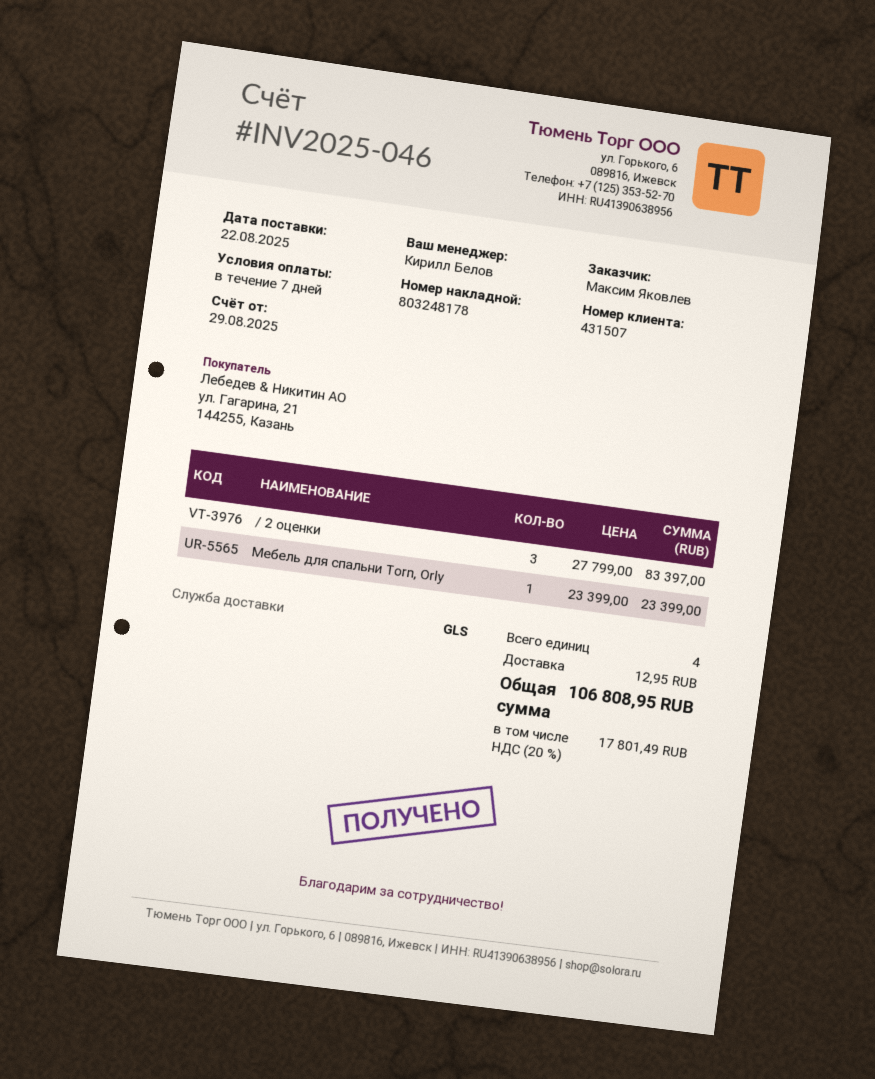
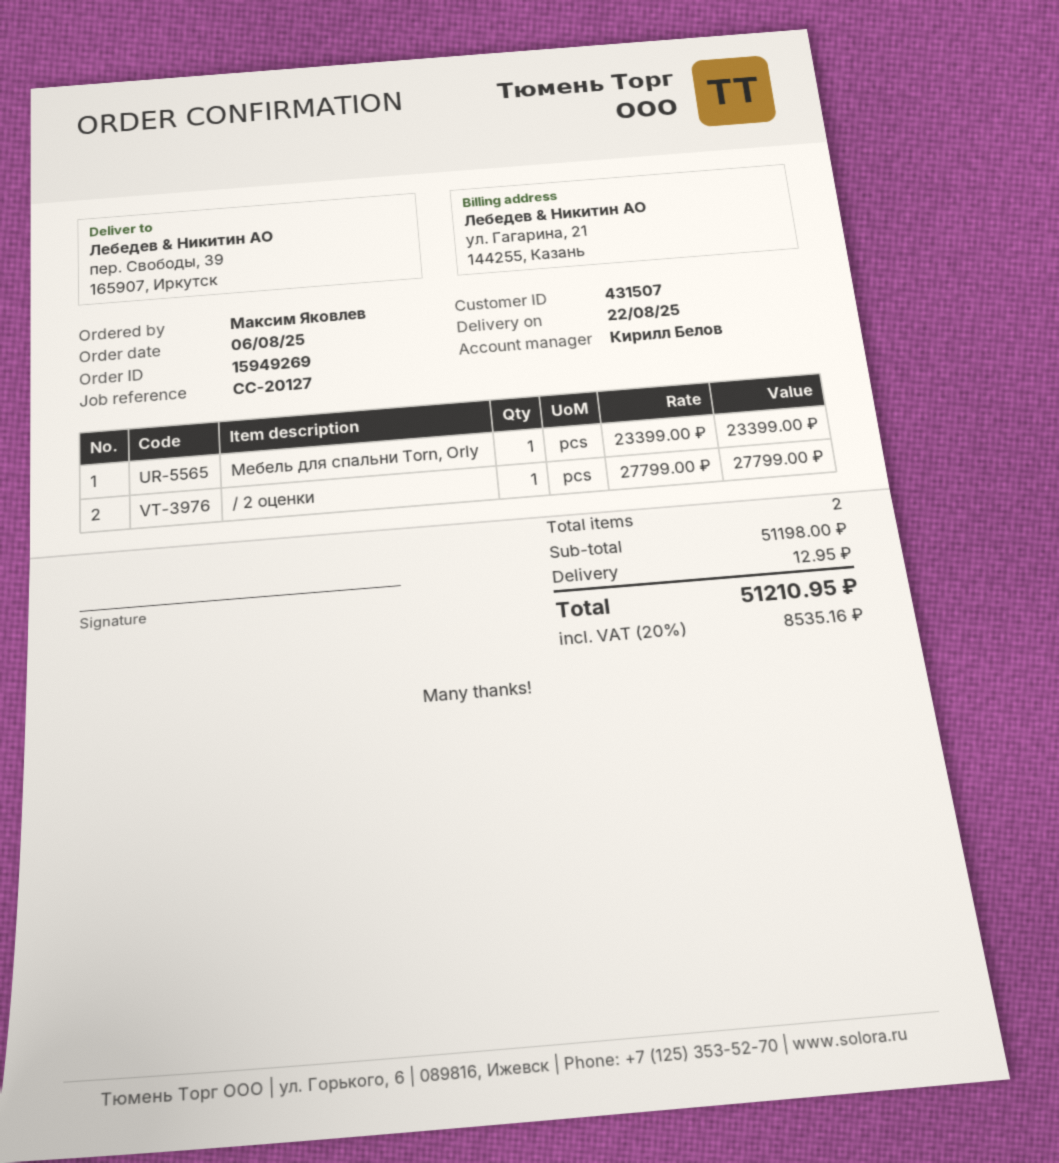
/ 2 оценки: 3 x 27799.00 = 83397.00 -> 1 x 27799.00 = 27799.00
total quantity: 4 -> 2
tax: 20% = 17801.49 -> 20% = 8535.16
total: 106808.95 -> 51210.95

